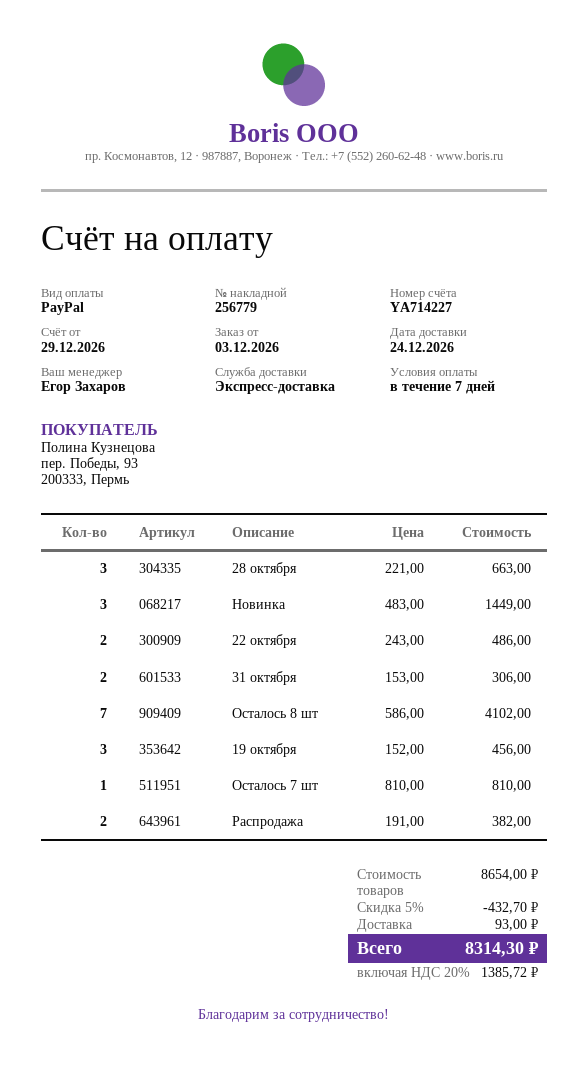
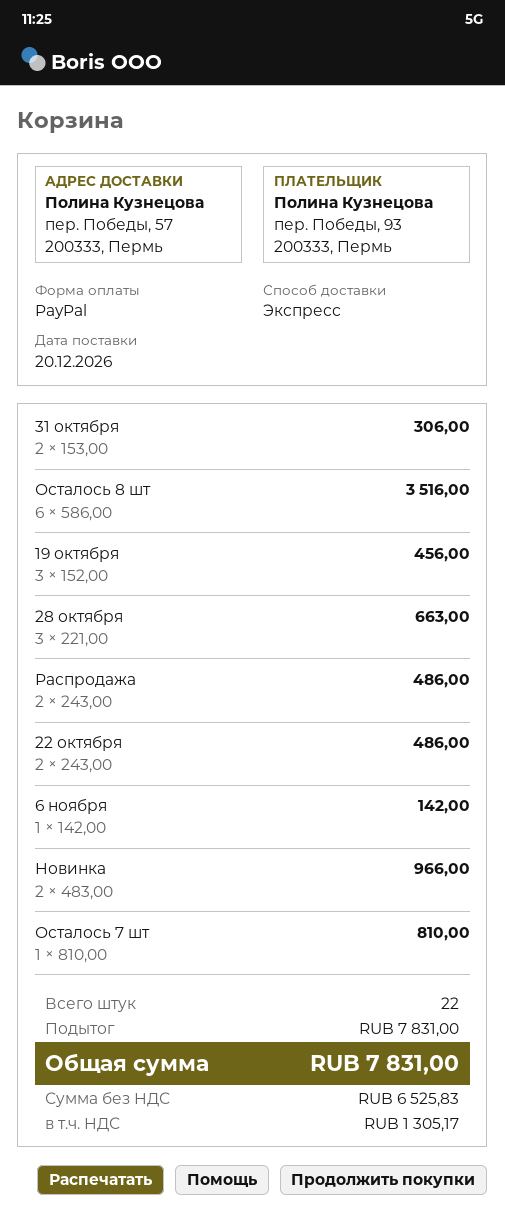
delivery date: 2026-12-24 -> 2026-12-20
Новинка: 3 x 483.00 = 1449.00 -> 2 x 483.00 = 966.00
Осталось 8 шт: 7 x 586.00 = 4102.00 -> 6 x 586.00 = 3516.00
Распродажа: 2 x 191.00 = 382.00 -> 2 x 243.00 = 486.00
6 ноября: none -> 1 x 142.00 = 142.00
subtotal: 8654.00 -> 7831.00
discount: 5% = 432.70 -> none
shipping: 93.00 -> none
tax: 1385.72 -> 1305.17
total: 8314.30 -> 7831.00

